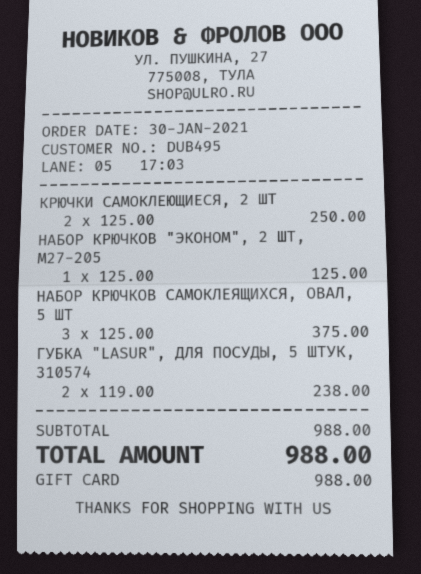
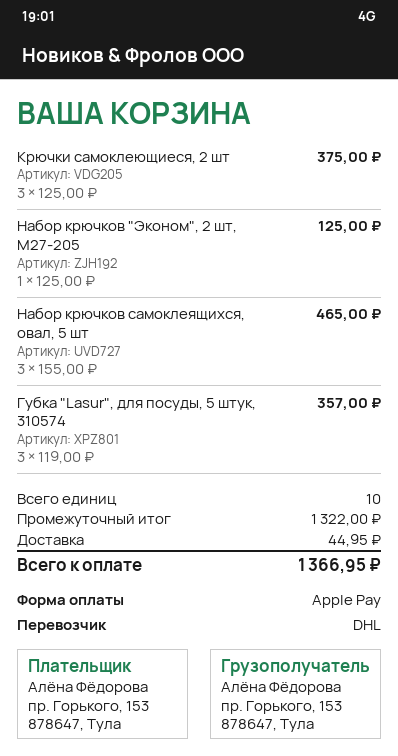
payment method: gift card -> Apple Pay
КРЮЧКИ САМОКЛЕЮЩИЕСЯ, 2 ШТ: 2 x 125.00 = 250.00 -> 3 x 125.00 = 375.00
НАБОР КРЮЧКОВ САМОКЛЕЯЩИХСЯ, ОВАЛ, 5 ШТ: 3 x 125.00 = 375.00 -> 3 x 155.00 = 465.00
ГУБКА "LASUR", ДЛЯ ПОСУДЫ, 5 ШТУК, 310574: 2 x 119.00 = 238.00 -> 3 x 119.00 = 357.00
subtotal: 988.00 -> 1322.00
shipping: none -> 44.95
total: 988.00 -> 1366.95

